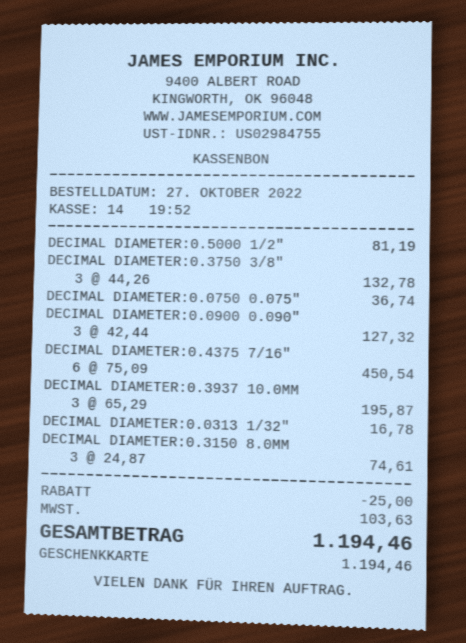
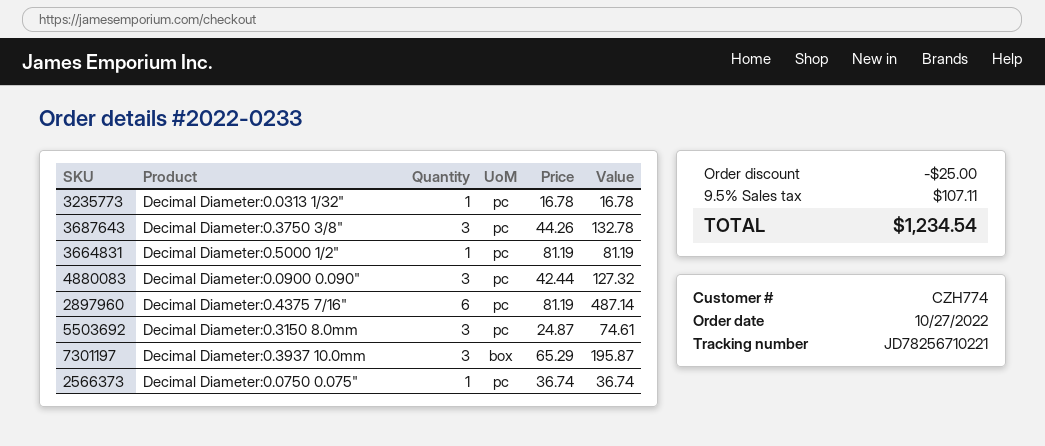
DECIMAL DIAMETER:0.4375 7/16": 6 x 75.09 = 450.54 -> 6 x 81.19 = 487.14
tax: 103.63 -> 107.11
total: 1194.46 -> 1234.54

